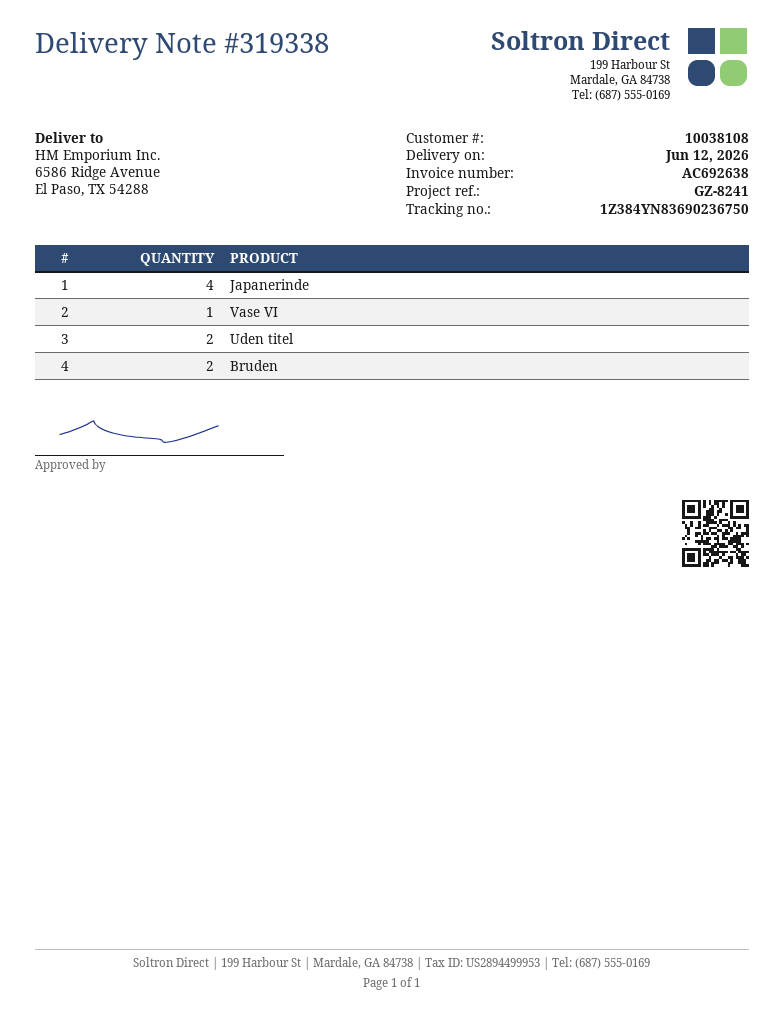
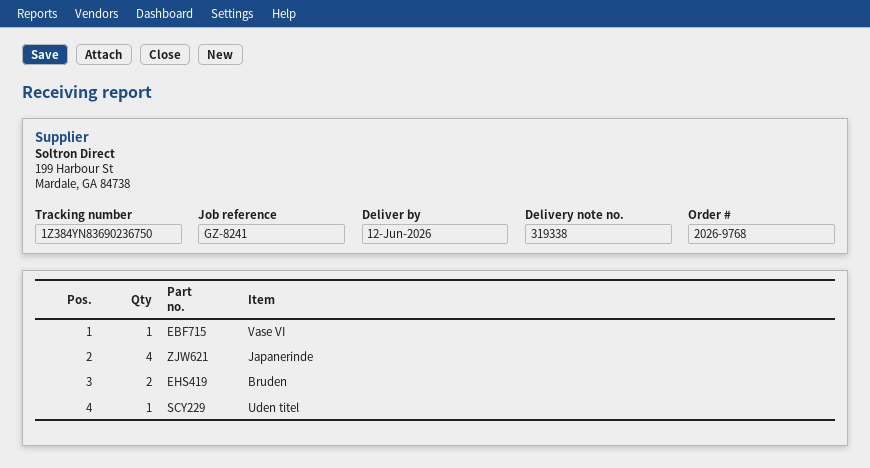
Uden titel: 2 -> 1

